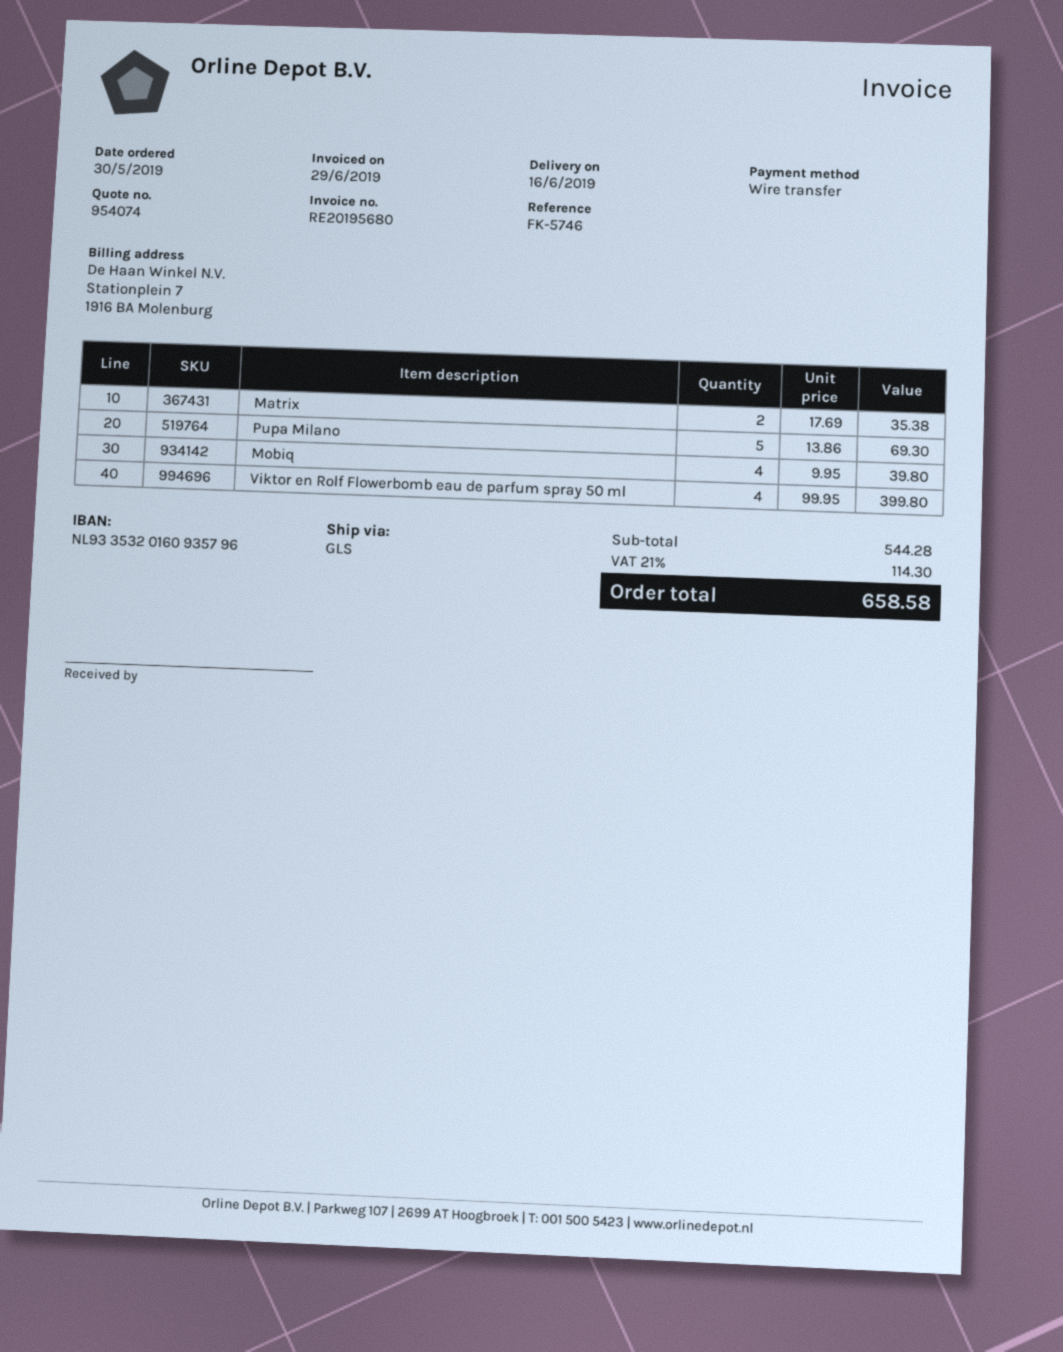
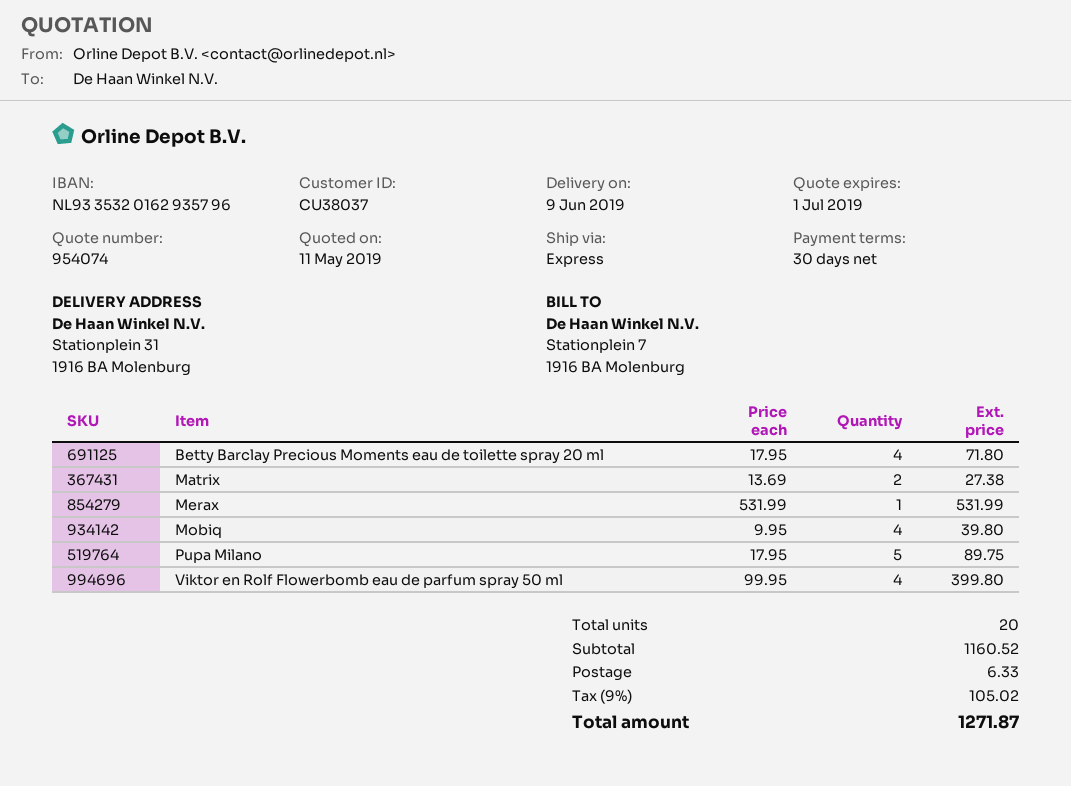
delivery date: 2019-06-16 -> 2019-06-09
bank account: NL9335320160935796 -> NL9335320162935796
shipping method: GLS -> express
Matrix: 2 x 17.69 = 35.38 -> 2 x 13.69 = 27.38
Pupa Milano: 5 x 13.86 = 69.30 -> 5 x 17.95 = 89.75
Betty Barclay Precious Moments eau de toilette spray 20 ml: none -> 4 x 17.95 = 71.80
Merax: none -> 1 x 531.99 = 531.99
subtotal: 544.28 -> 1160.52
shipping: none -> 6.33
tax: 21% = 114.30 -> 9% = 105.02
total: 658.58 -> 1271.87

